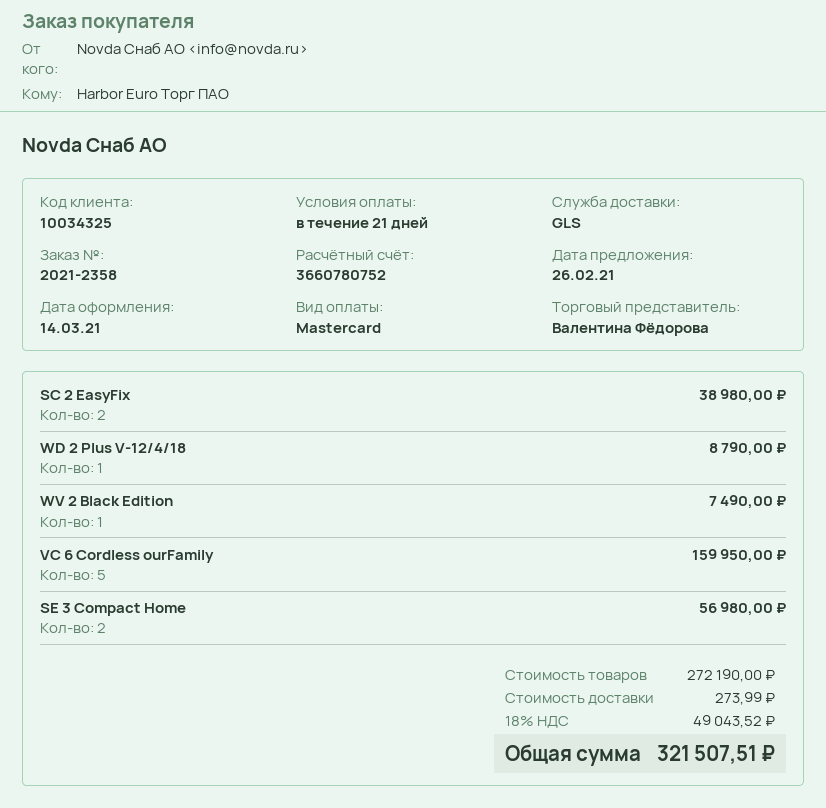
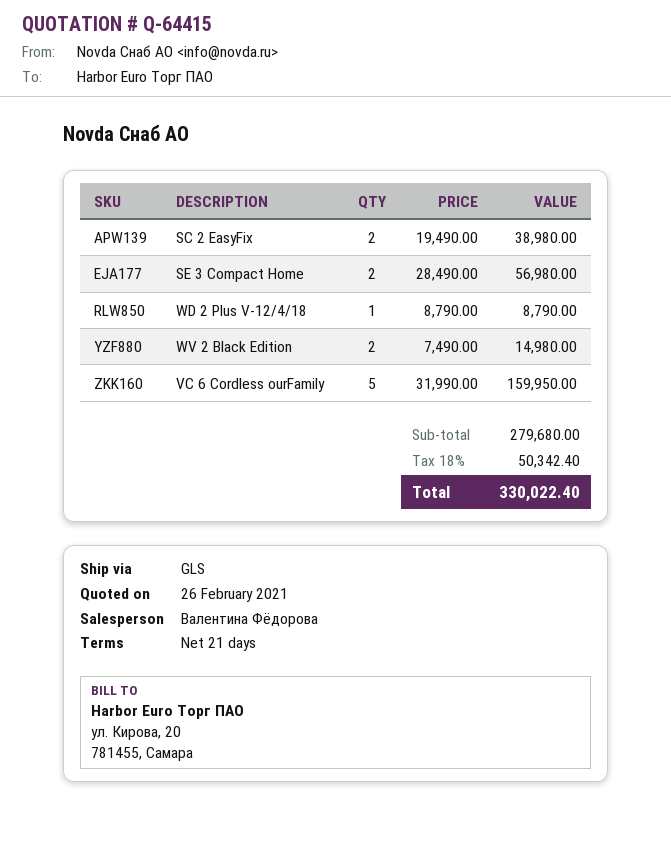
WV 2 Black Edition: 1 for 7490.00 -> 2 for 14980.00
subtotal: 272190.00 -> 279680.00
shipping: 273.99 -> none
tax: 18% = 49043.52 -> 18% = 50342.40
total: 321507.51 -> 330022.40

